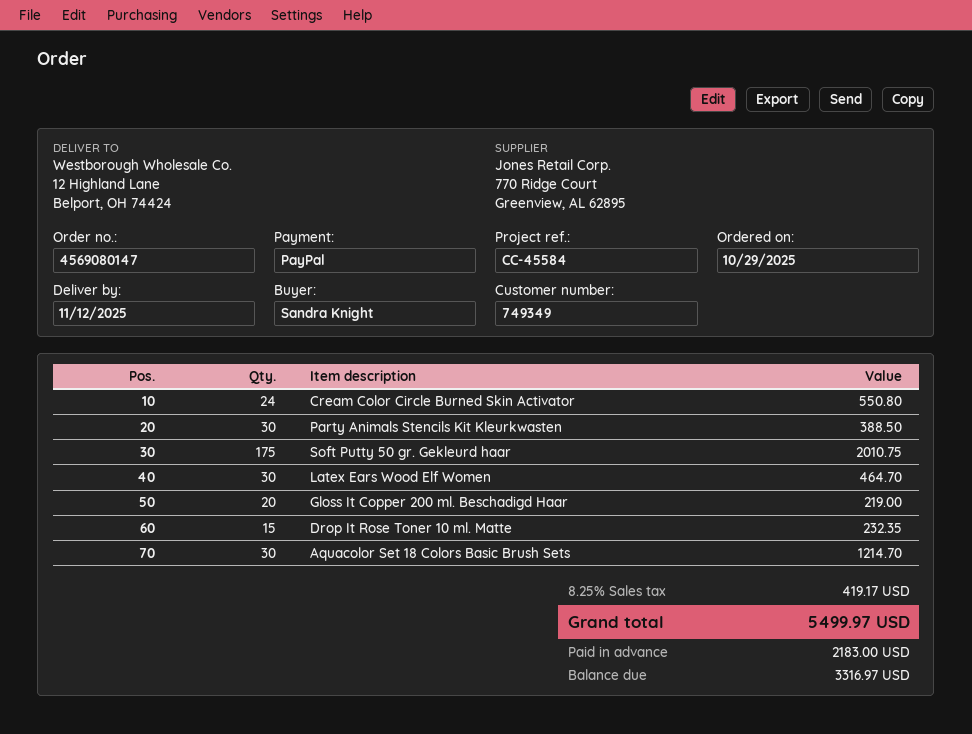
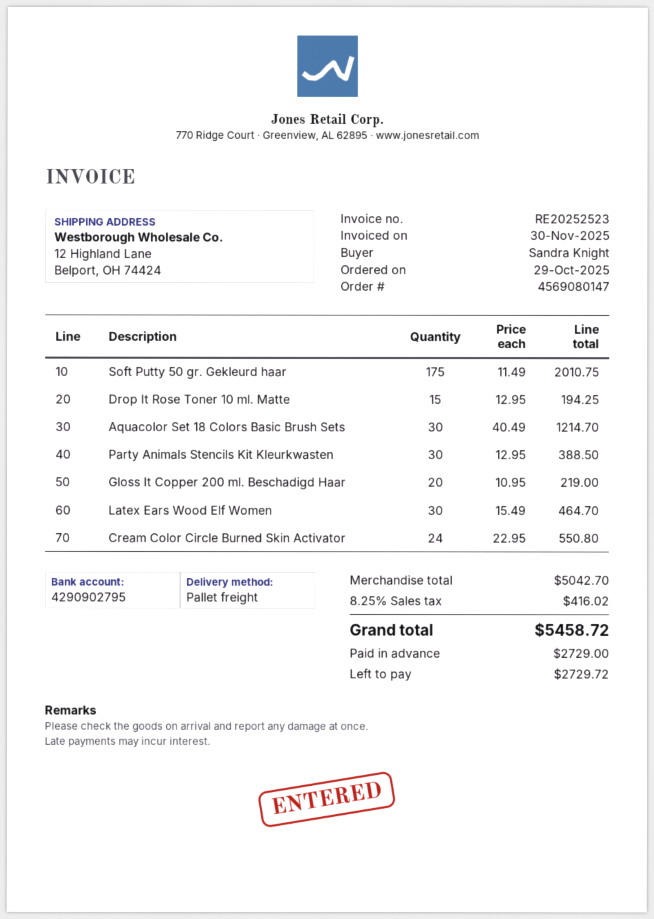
Drop It Rose Toner 10 ml. Matte: 15 for 232.35 -> 15 for 194.25
tax: 8.25% = 419.17 -> 8.25% = 416.02
total: 5499.97 -> 5458.72
deposit: 2183.00 -> 2729.00
balance: 3316.97 -> 2729.72

